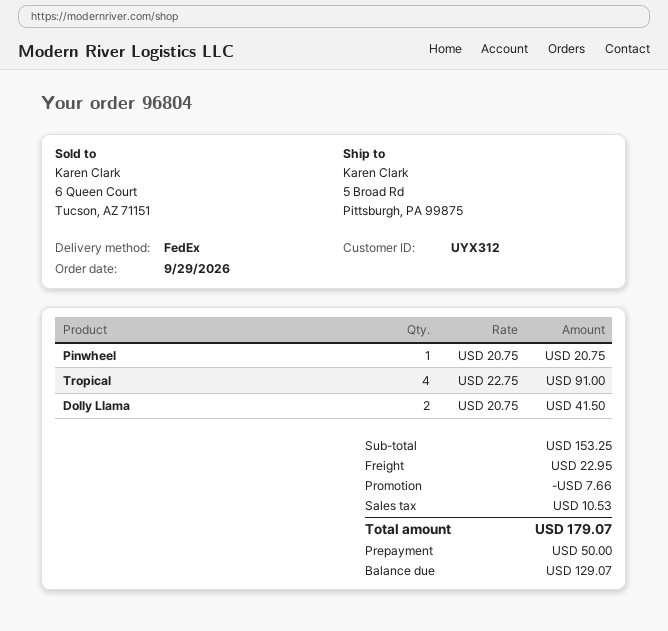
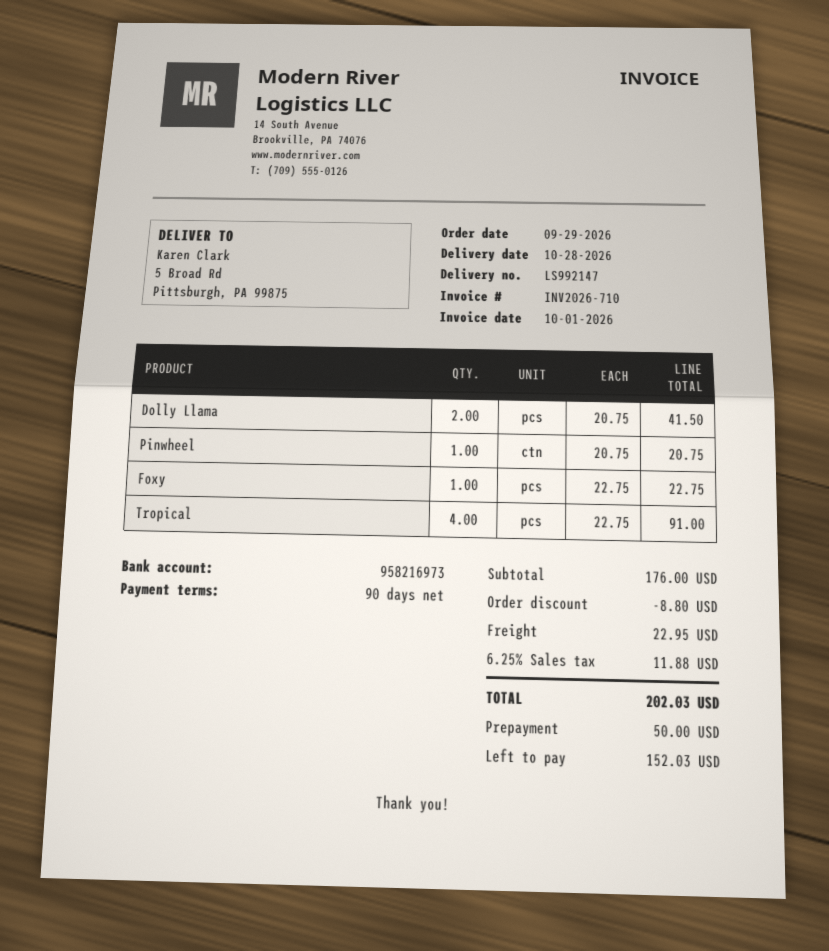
Foxy: none -> 1 x 22.75 = 22.75
subtotal: 153.25 -> 176.00
discount: 7.66 -> 8.80
tax: 10.53 -> 11.88
total: 179.07 -> 202.03
balance: 129.07 -> 152.03

